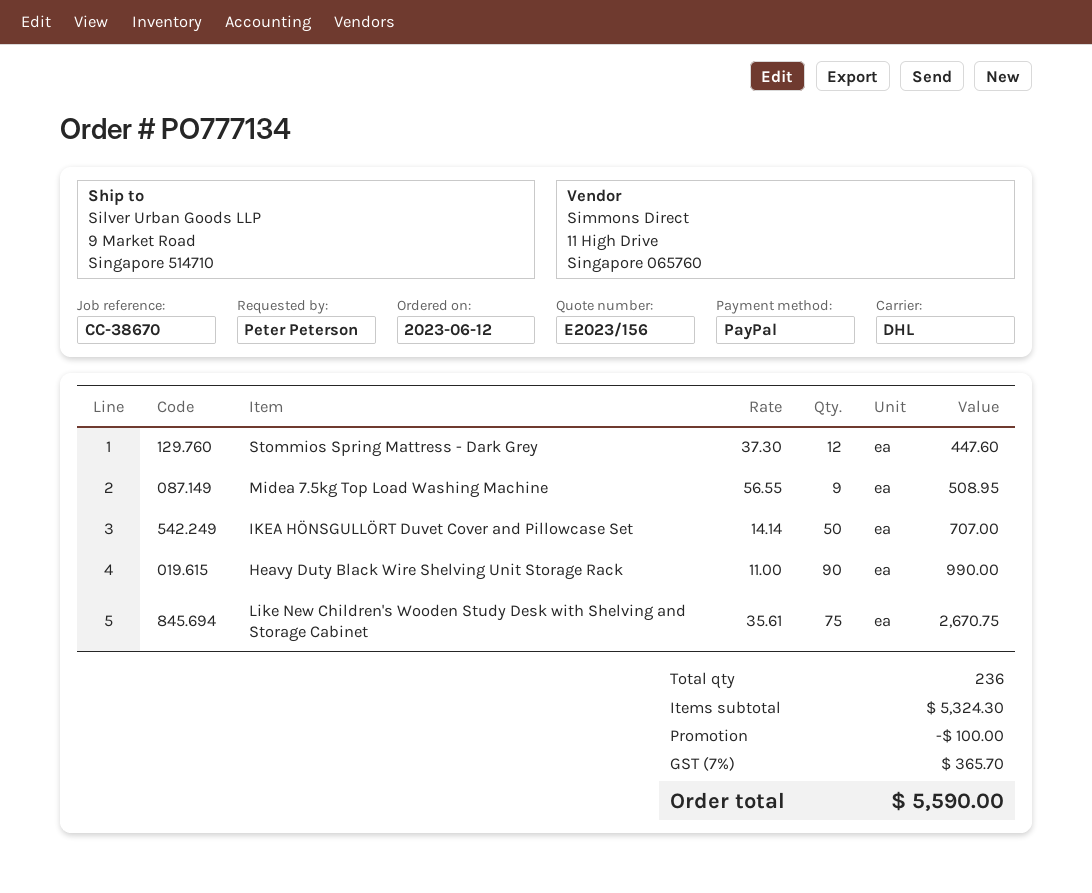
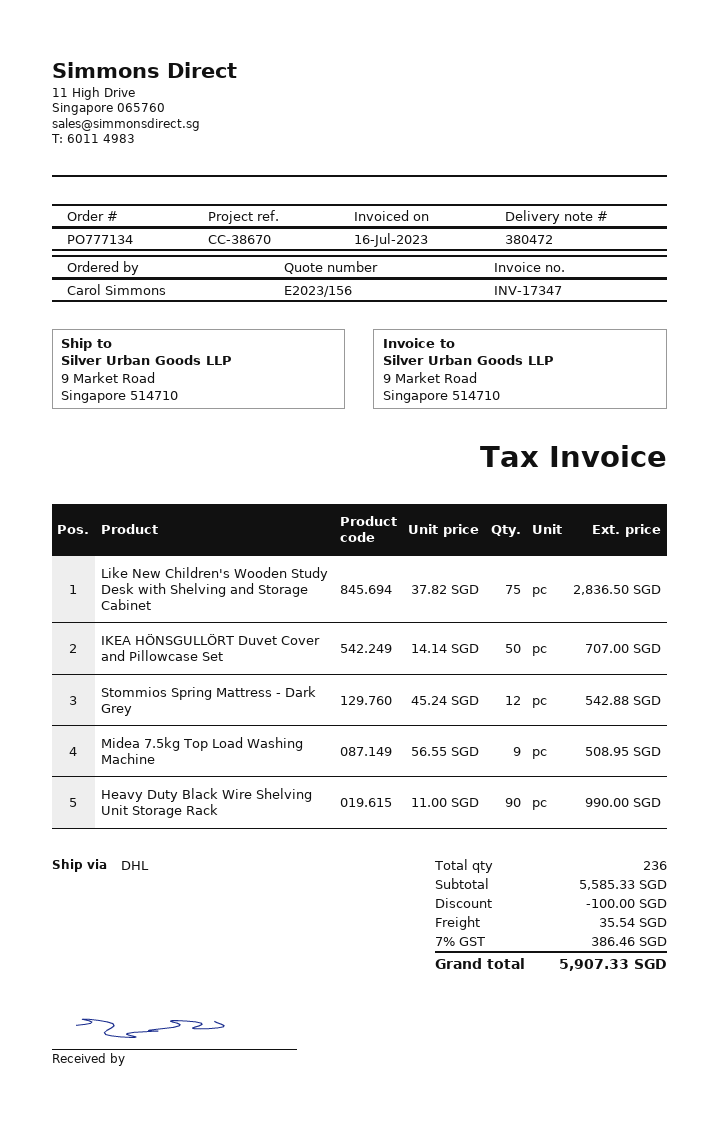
ordered by: Peter Peterson -> Carol Simmons
Stommios Spring Mattress - Dark Grey: 12 x 37.30 = 447.60 -> 12 x 45.24 = 542.88
Like New Children's Wooden Study Desk with Shelving and Storage Cabinet: 75 x 35.61 = 2670.75 -> 75 x 37.82 = 2836.50
subtotal: 5324.30 -> 5585.33
shipping: none -> 35.54
tax: 7% = 365.70 -> 7% = 386.46
total: 5590.00 -> 5907.33

